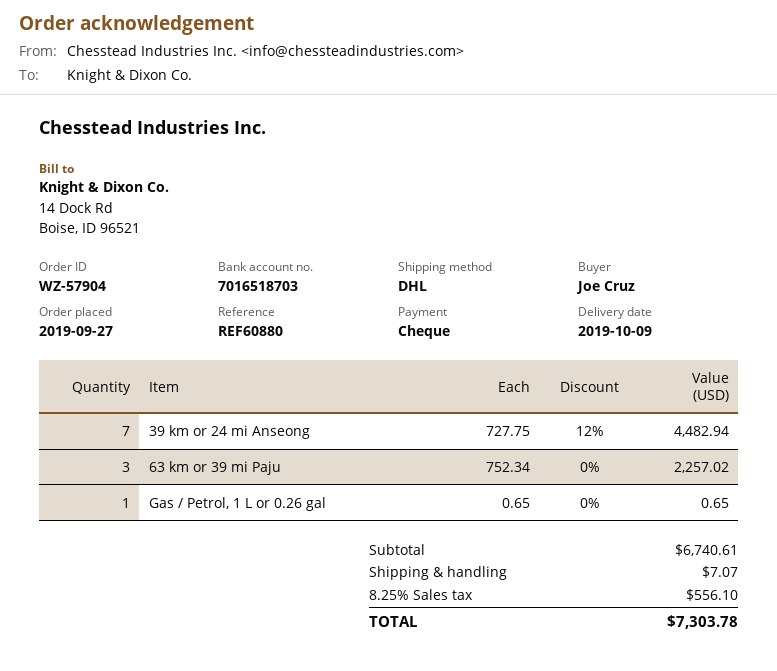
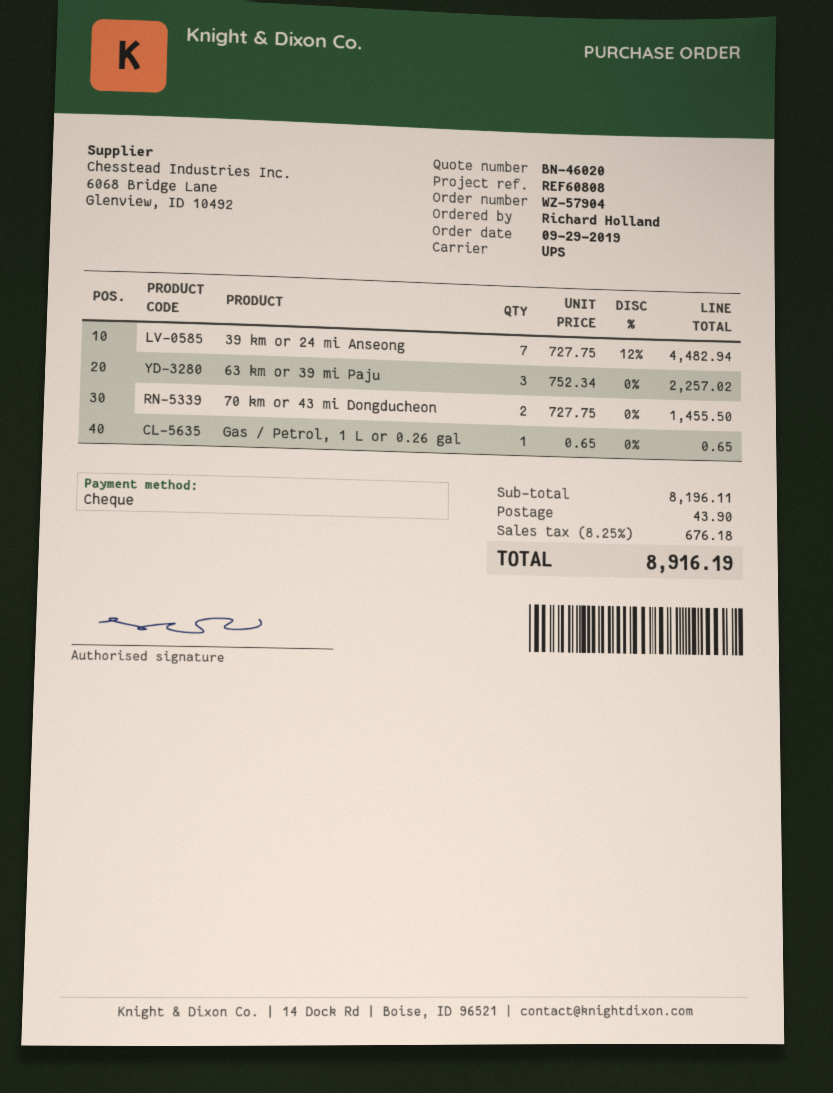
order date: 2019-09-27 -> 2019-09-29
reference: REF60880 -> REF60808
ordered by: Joe Cruz -> Richard Holland
shipping method: DHL -> UPS
70 km or 43 mi Dongducheon: none -> 2 x 727.75 = 1455.50
subtotal: 6740.61 -> 8196.11
shipping: 7.07 -> 43.90
tax: 8.25% = 556.10 -> 8.25% = 676.18
total: 7303.78 -> 8916.19

